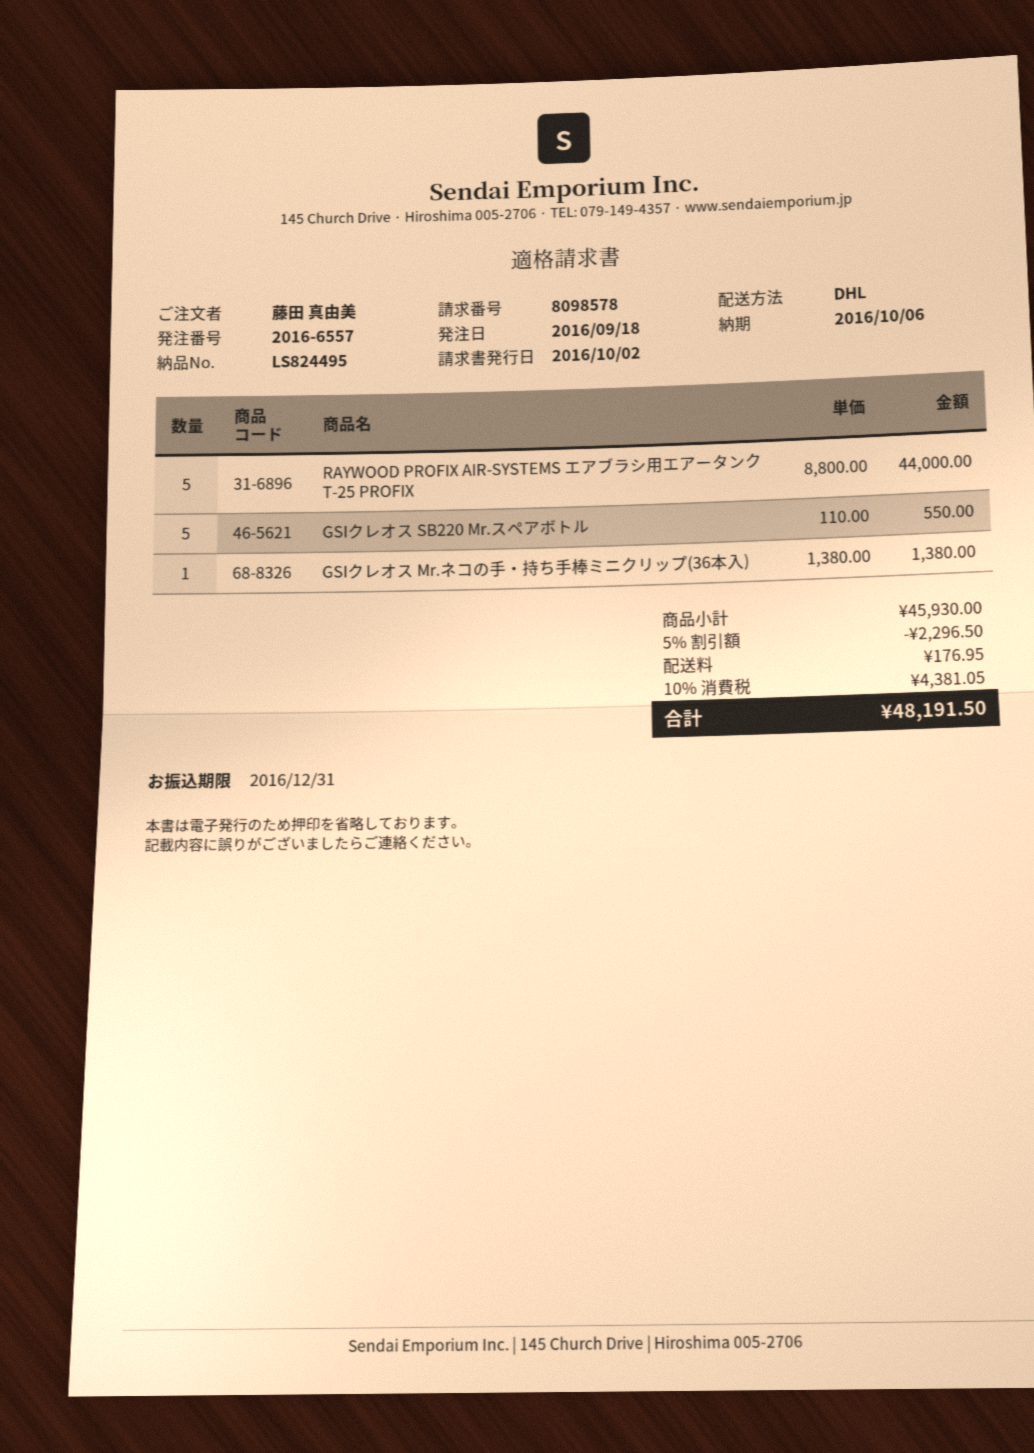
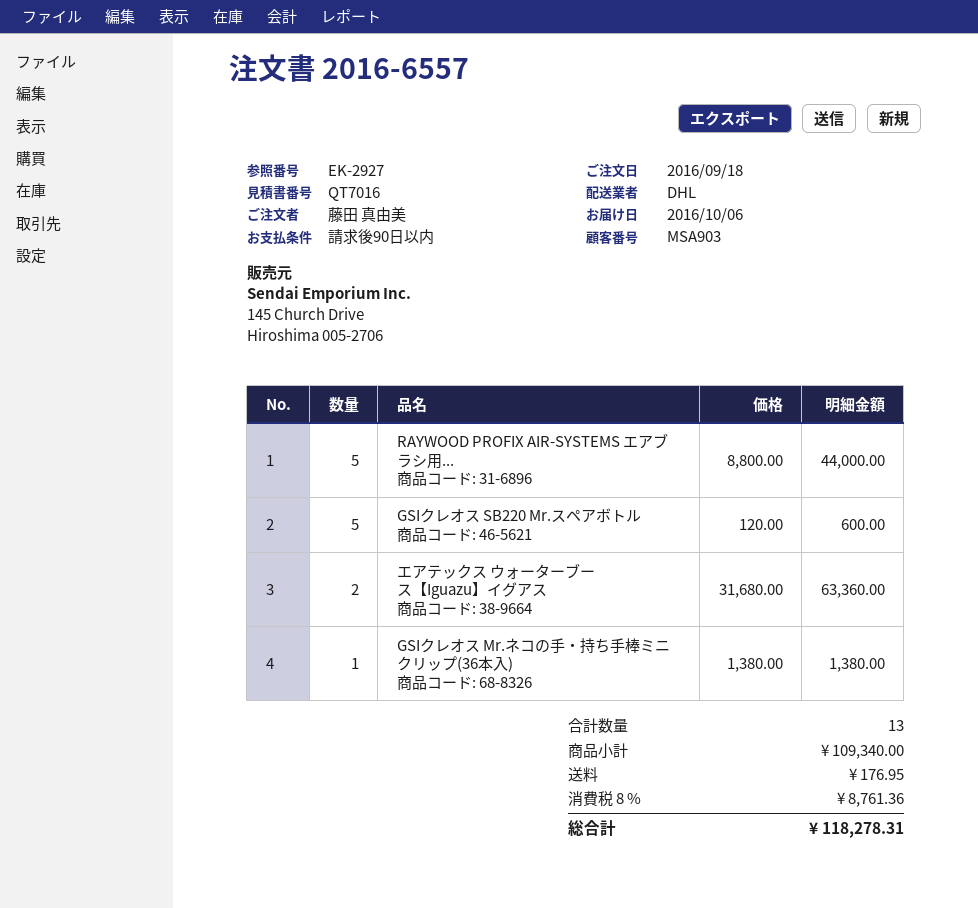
GSIクレオス SB220 Mr.スペアボトル: 5 x 110.00 = 550.00 -> 5 x 120.00 = 600.00
エアテックス ウォーターブース【Iguazu】イグアス: none -> 2 x 31680.00 = 63360.00
subtotal: 45930.00 -> 109340.00
discount: 5% = 2296.50 -> none
tax: 10% = 4381.05 -> 8% = 8761.36
total: 48191.50 -> 118278.31

